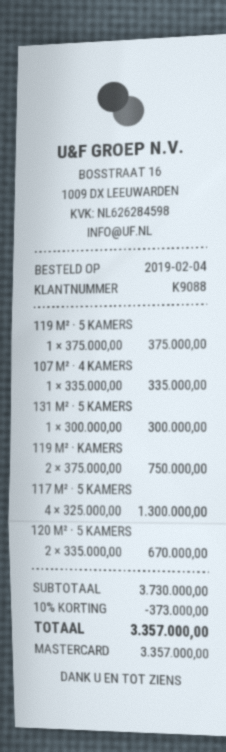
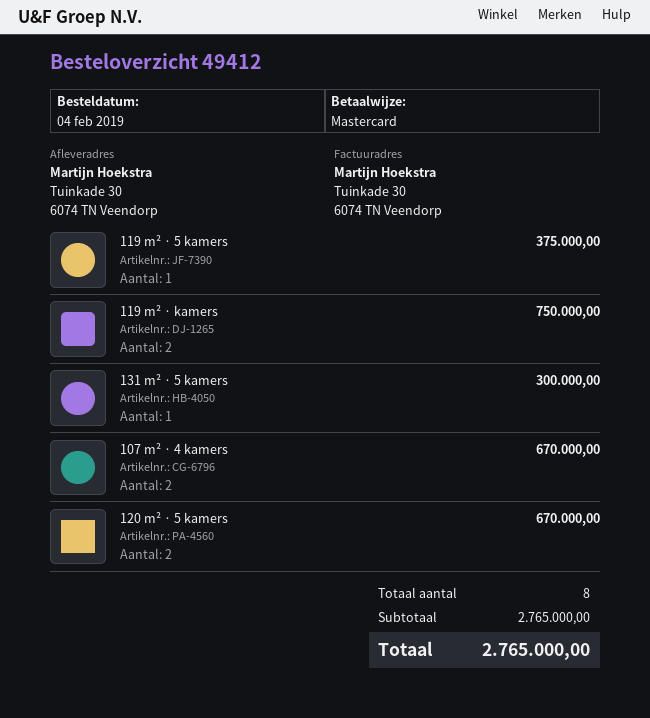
107 M² · 4 KAMERS: 1 for 335000.00 -> 2 for 670000.00
117 M² · 5 KAMERS: 4 for 1300000.00 -> none
subtotal: 3730000.00 -> 2765000.00
discount: 10% = 373000.00 -> none
total: 3357000.00 -> 2765000.00

